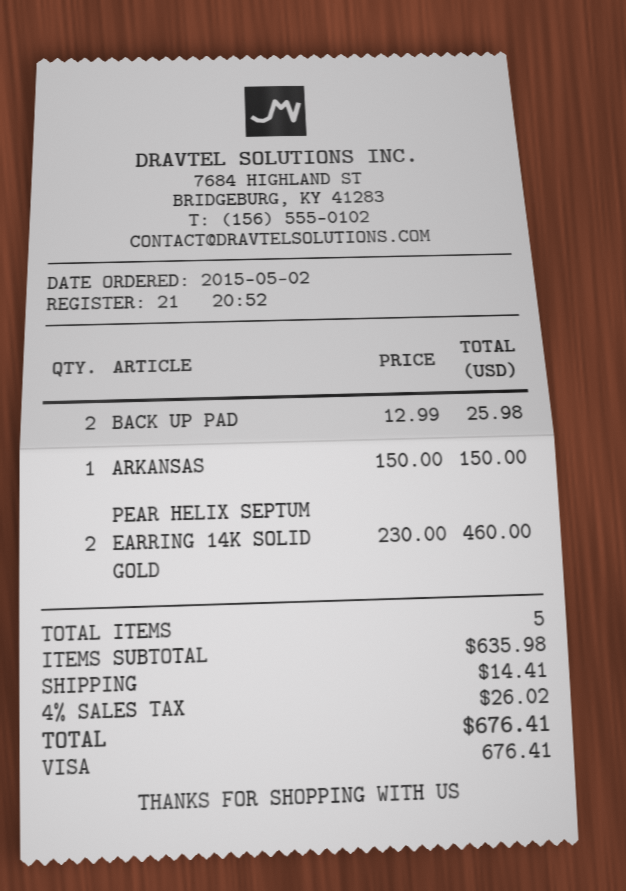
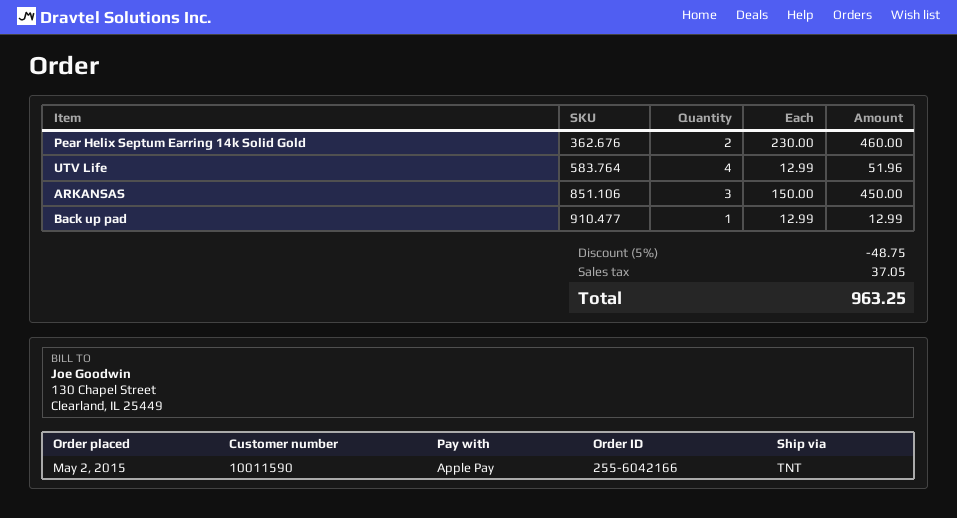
payment method: Visa -> Apple Pay
BACK UP PAD: 2 x 12.99 = 25.98 -> 1 x 12.99 = 12.99
ARKANSAS: 1 x 150.00 = 150.00 -> 3 x 150.00 = 450.00
UTV Life: none -> 4 x 12.99 = 51.96
discount: none -> 5% = 48.75
shipping: 14.41 -> none
tax: 26.02 -> 37.05
total: 676.41 -> 963.25

